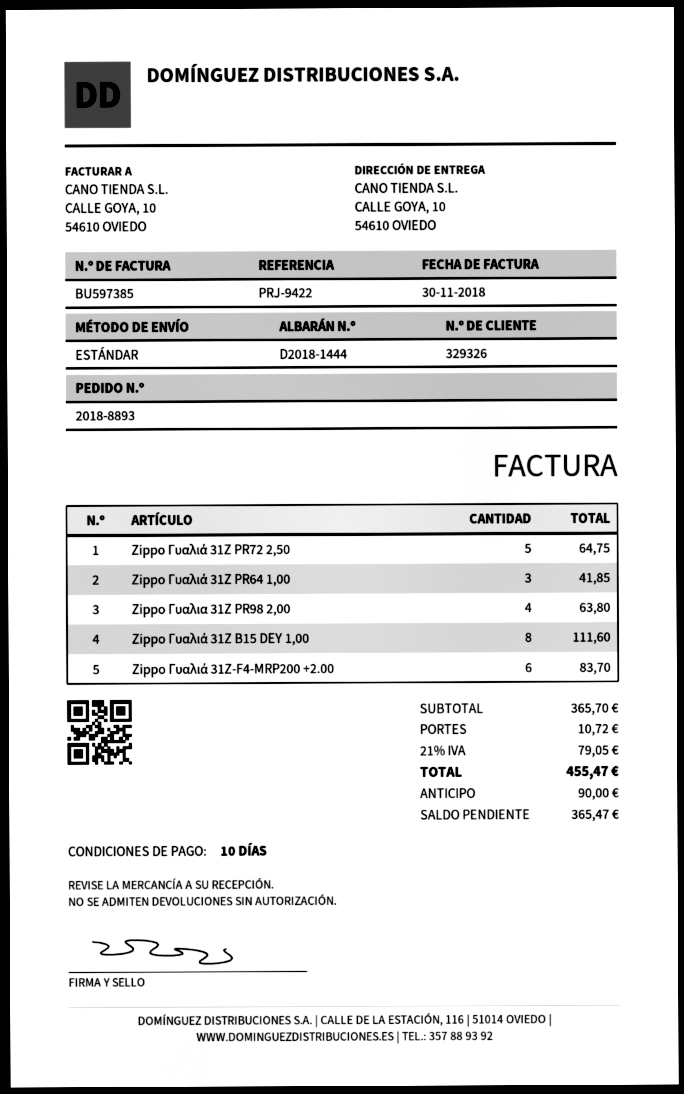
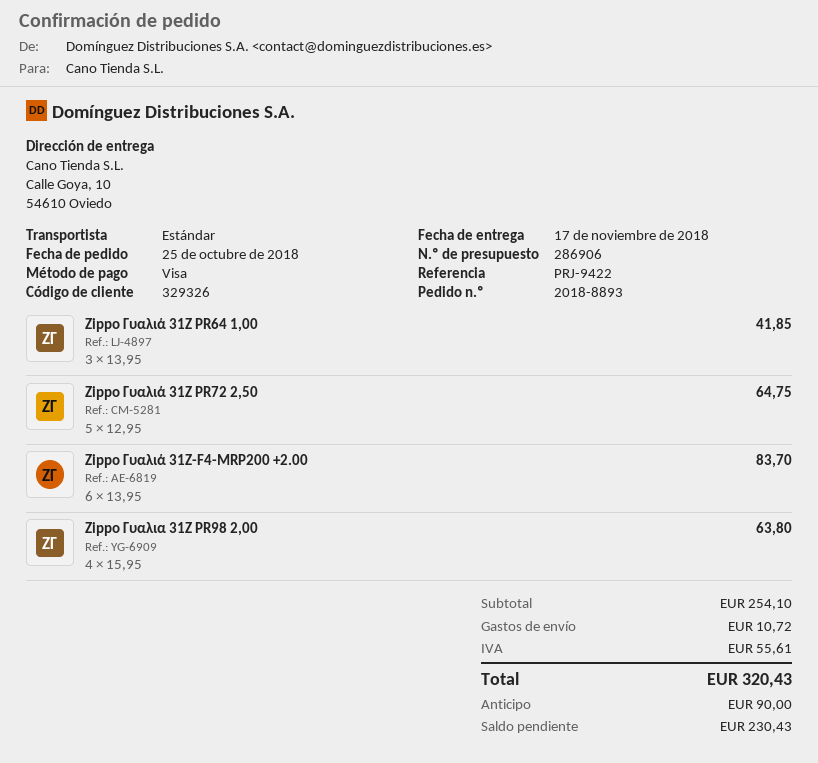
Zippo Γυαλιά 31Z B15 DEY 1,00: 8 for 111.60 -> none
subtotal: 365.70 -> 254.10
tax: 79.05 -> 55.61
total: 455.47 -> 320.43
balance: 365.47 -> 230.43

